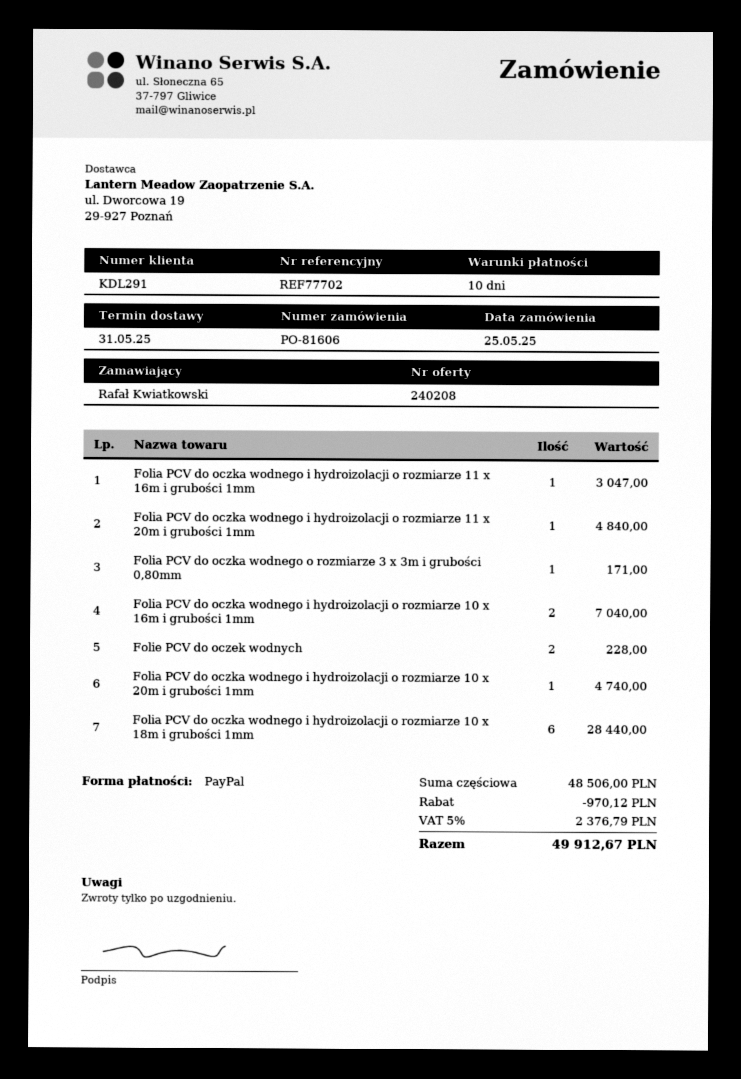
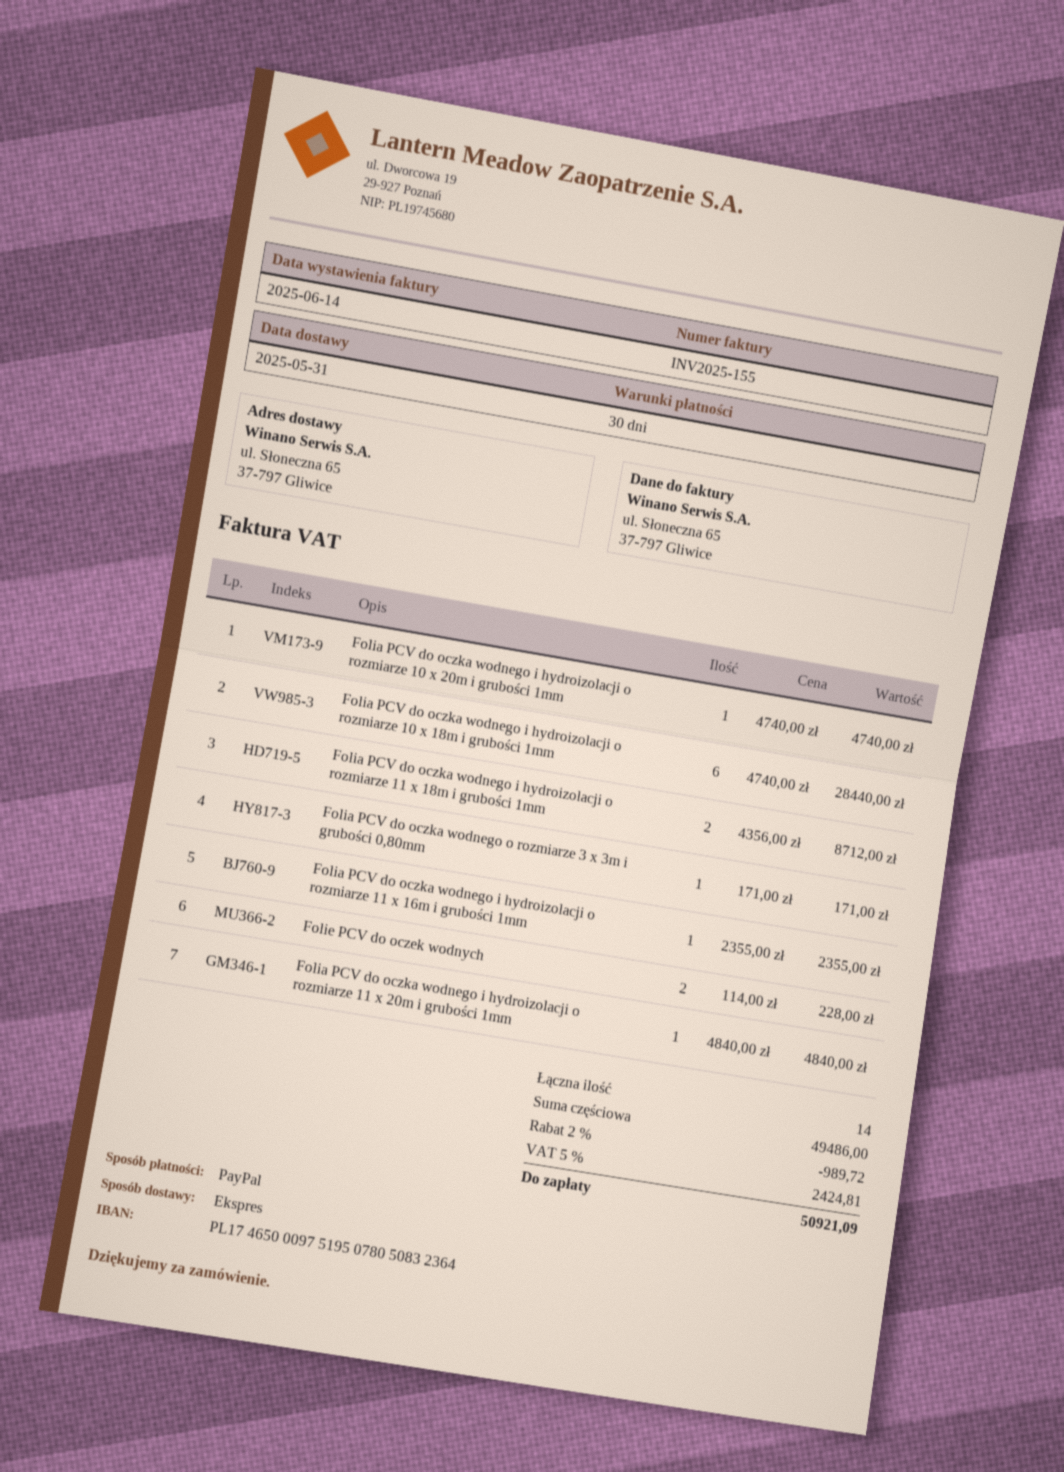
payment terms: 10 days -> 30 days
Folia PCV do oczka wodnego i hydroizolacji o rozmiarze 11 x 16m i grubości 1mm: 1 for 3047.00 -> 1 for 2355.00
Folia PCV do oczka wodnego i hydroizolacji o rozmiarze 10 x 16m i grubości 1mm: 2 for 7040.00 -> none
Folia PCV do oczka wodnego i hydroizolacji o rozmiarze 11 x 18m i grubości 1mm: none -> 2 for 8712.00
subtotal: 48506.00 -> 49486.00
discount: 970.12 -> 989.72
tax: 5% = 2376.79 -> 5% = 2424.81
total: 49912.67 -> 50921.09

